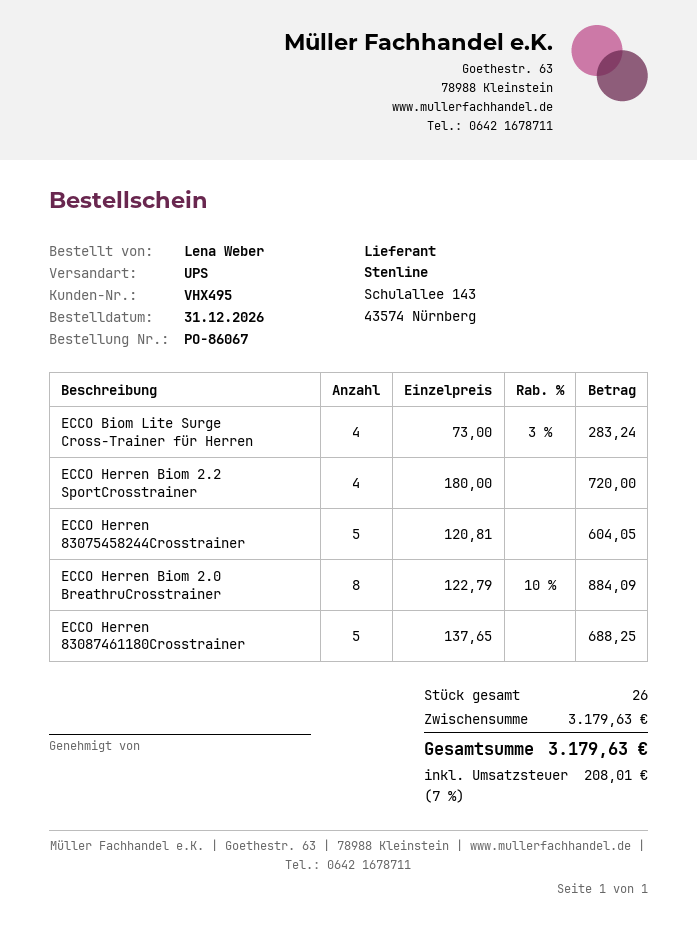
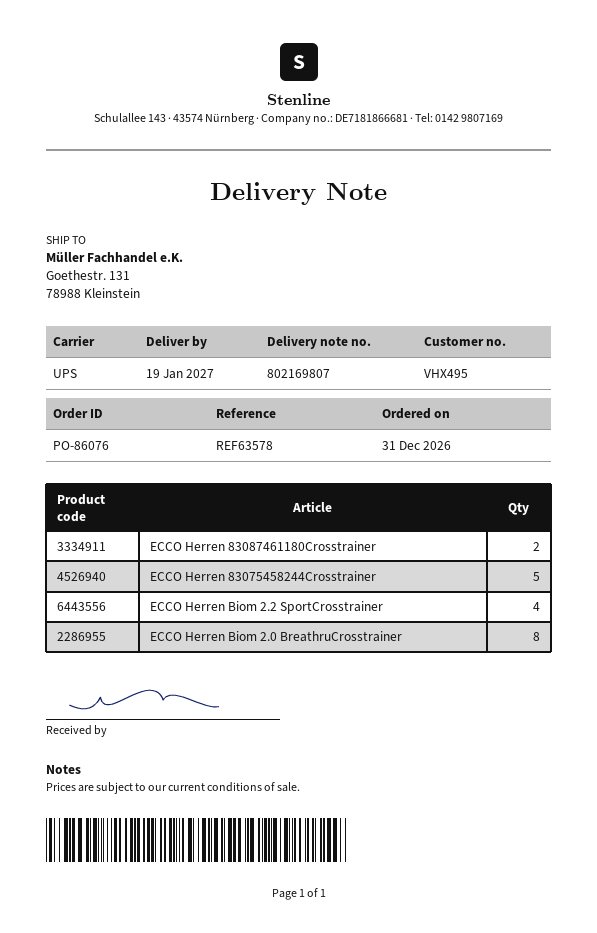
order number: PO-86067 -> PO-86076
ECCO Biom Lite Surge Cross-Trainer für Herren: 4 -> none
ECCO Herren 83087461180Crosstrainer: 5 -> 2

